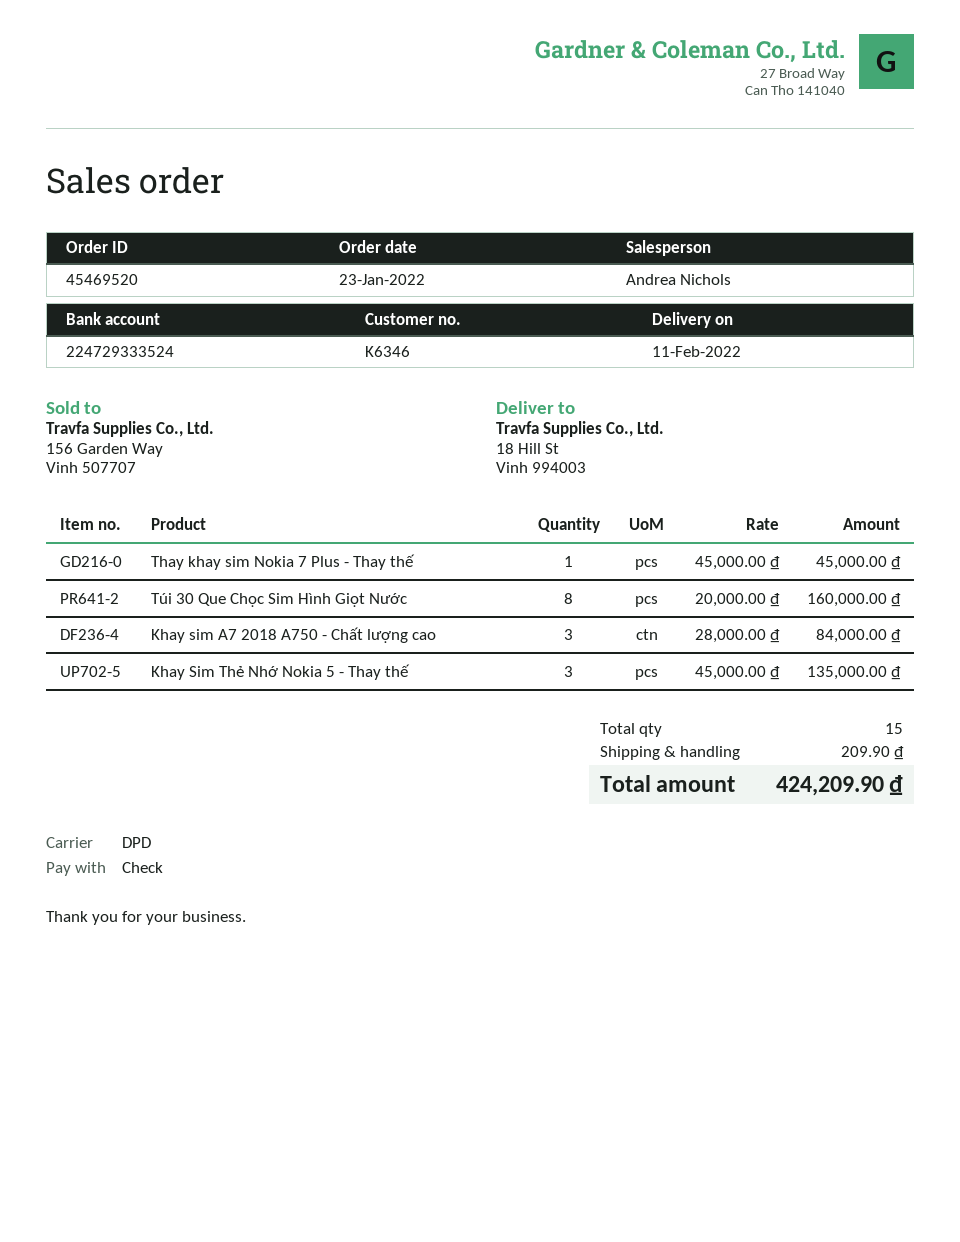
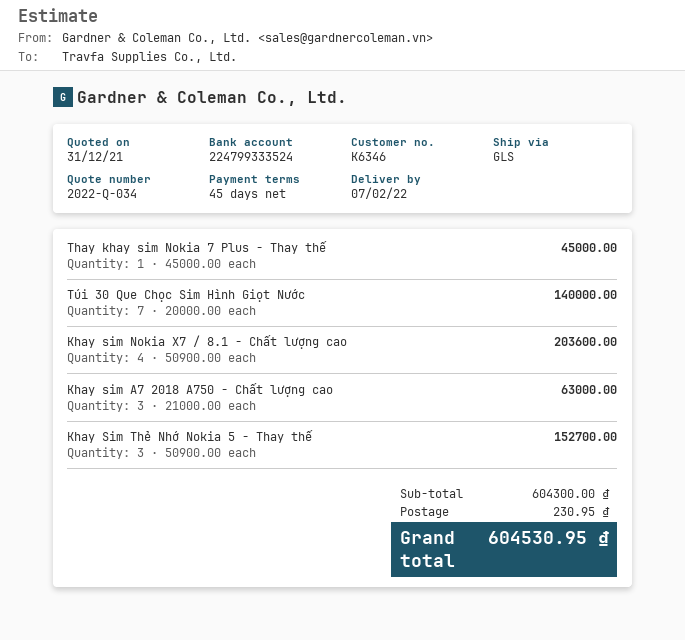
delivery date: 2022-02-11 -> 2022-02-07
bank account: 224729333524 -> 224799333524
shipping method: DPD -> GLS
Túi 30 Que Chọc Sim Hình Giọt Nước: 8 x 20000.00 = 160000.00 -> 7 x 20000.00 = 140000.00
Khay sim A7 2018 A750 - Chất lượng cao: 3 x 28000.00 = 84000.00 -> 3 x 21000.00 = 63000.00
Khay Sim Thẻ Nhớ Nokia 5 - Thay thế: 3 x 45000.00 = 135000.00 -> 3 x 50900.00 = 152700.00
Khay sim Nokia X7 / 8.1 - Chất lượng cao: none -> 4 x 50900.00 = 203600.00
shipping: 209.90 -> 230.95
total: 424209.90 -> 604530.95

